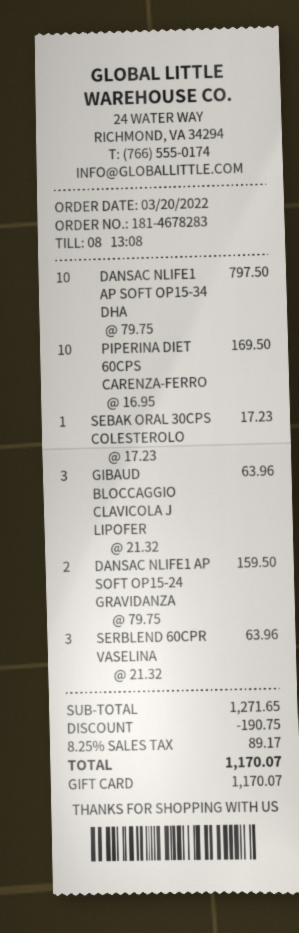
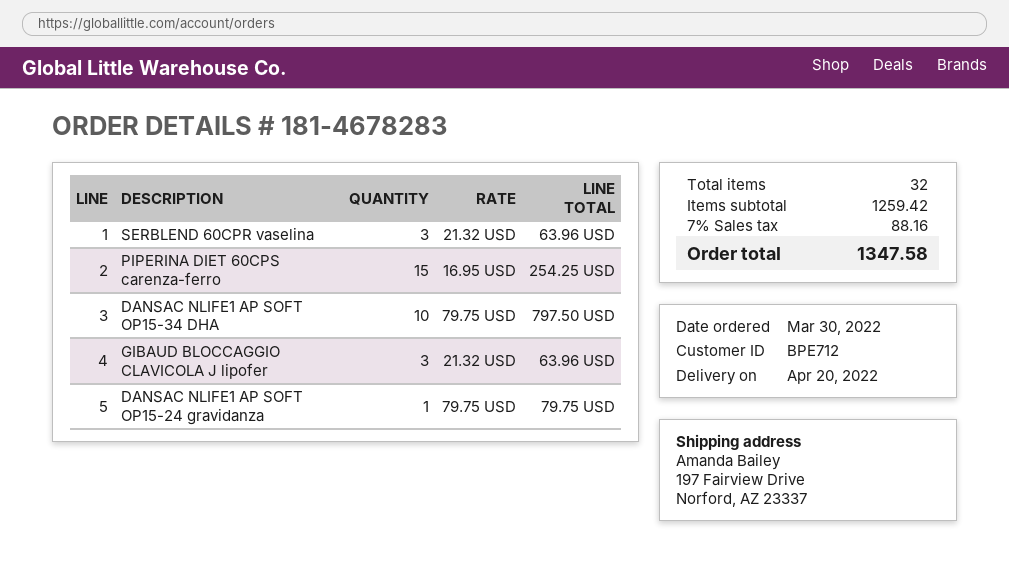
order date: 2022-03-20 -> 2022-03-30
PIPERINA DIET 60CPS CARENZA-FERRO: 10 x 16.95 = 169.50 -> 15 x 16.95 = 254.25
SEBAK ORAL 30CPS COLESTEROLO: 1 x 17.23 = 17.23 -> none
DANSAC NLIFE1 AP SOFT OP15-24 GRAVIDANZA: 2 x 79.75 = 159.50 -> 1 x 79.75 = 79.75
subtotal: 1271.65 -> 1259.42
discount: 190.75 -> none
tax: 8.25% = 89.17 -> 7% = 88.16
total: 1170.07 -> 1347.58

